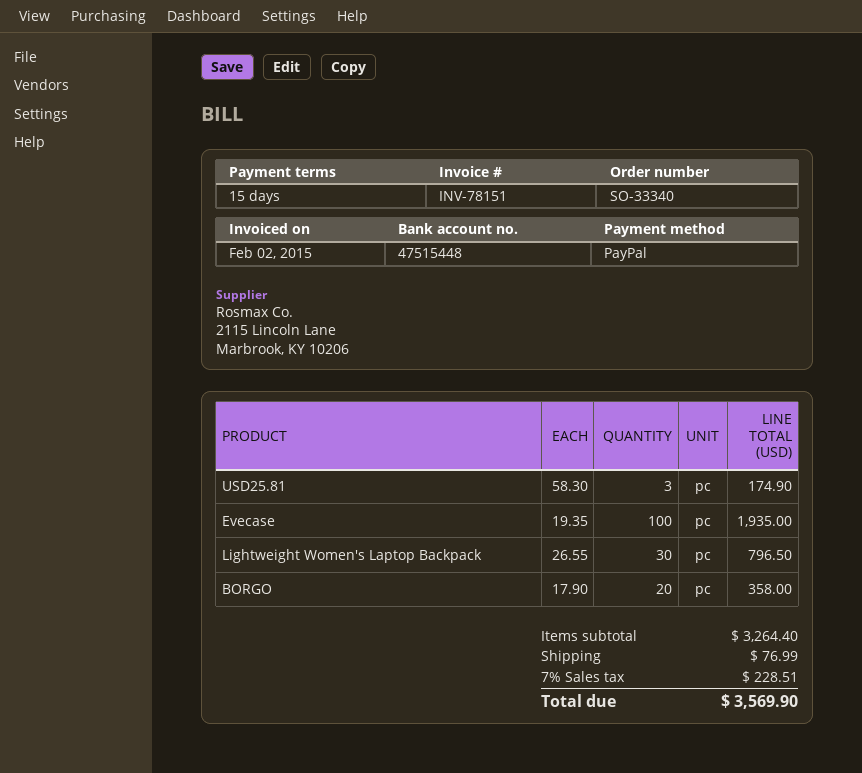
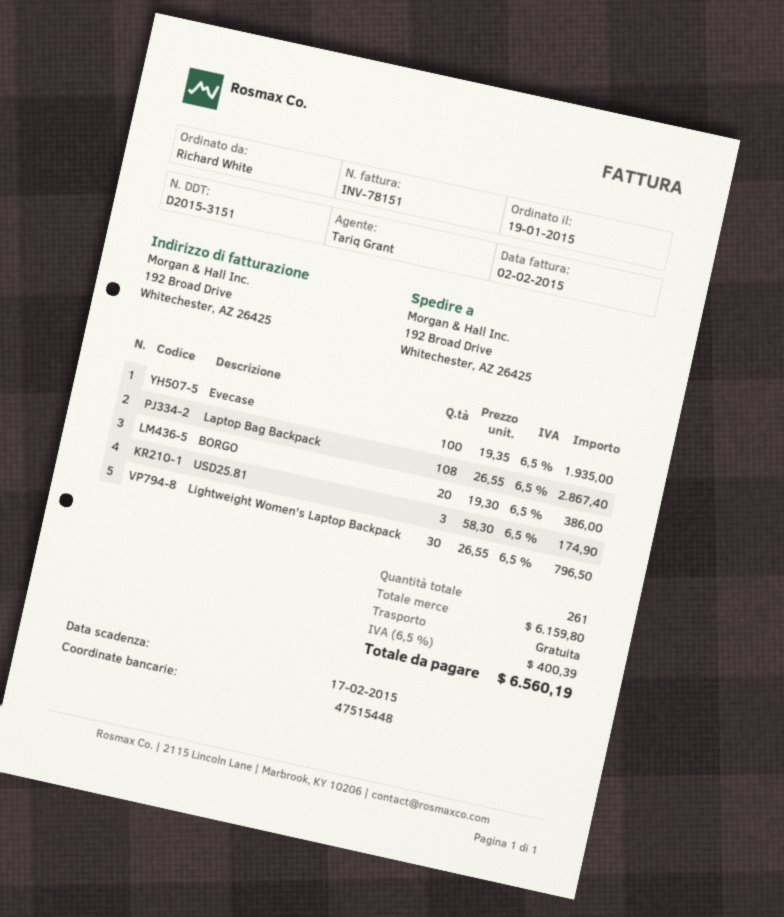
BORGO: 20 x 17.90 = 358.00 -> 20 x 19.30 = 386.00
Laptop Bag Backpack: none -> 108 x 26.55 = 2867.40
subtotal: 3264.40 -> 6159.80
shipping: 76.99 -> 0.00
tax: 7% = 228.51 -> 6.5% = 400.39
total: 3569.90 -> 6560.19

